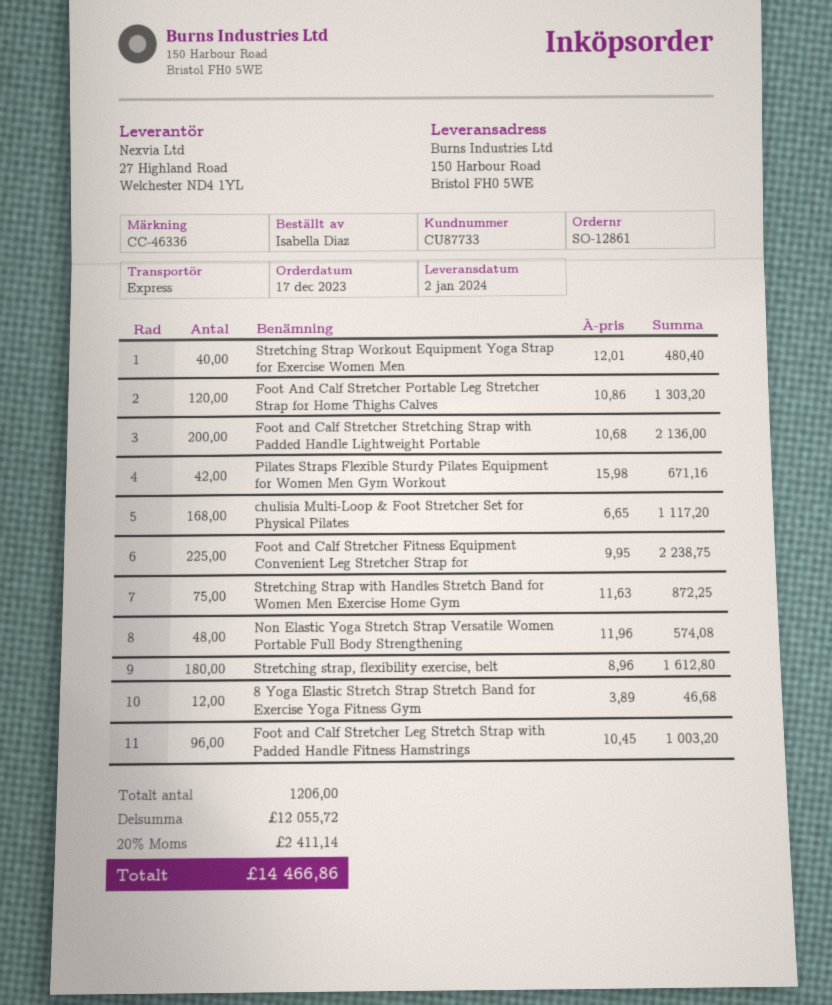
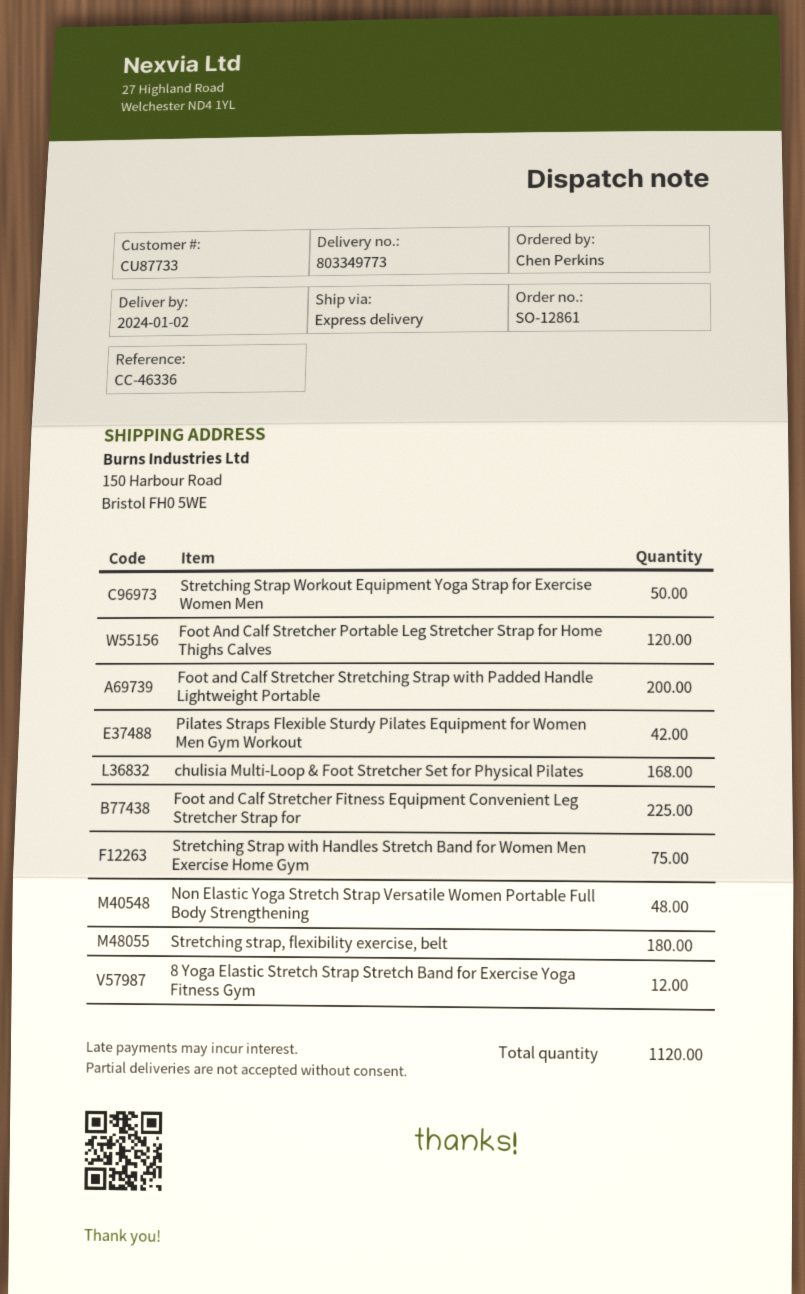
ordered by: Isabella Diaz -> Chen Perkins
Stretching Strap Workout Equipment Yoga Strap for Exercise Women Men: 40 -> 50
Foot and Calf Stretcher Leg Stretch Strap with Padded Handle Fitness Hamstrings: 96 -> none
total quantity: 1206 -> 1120

